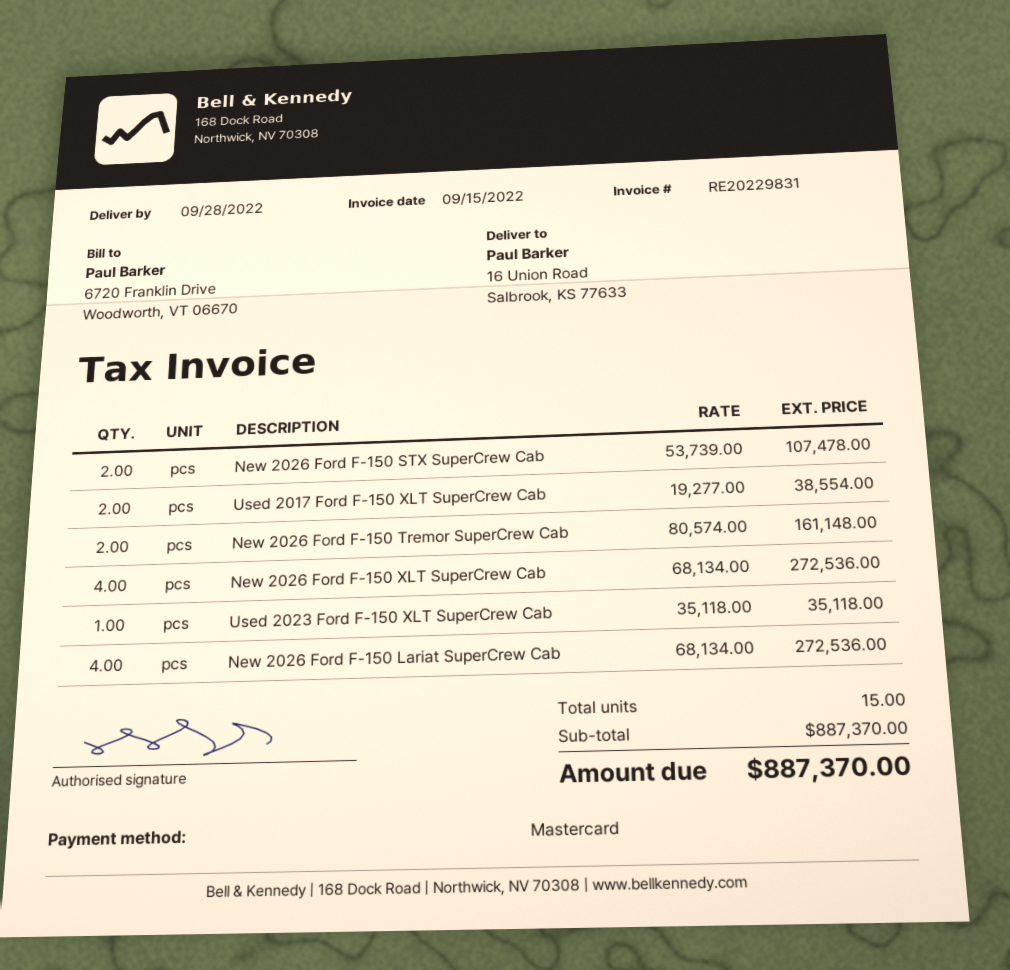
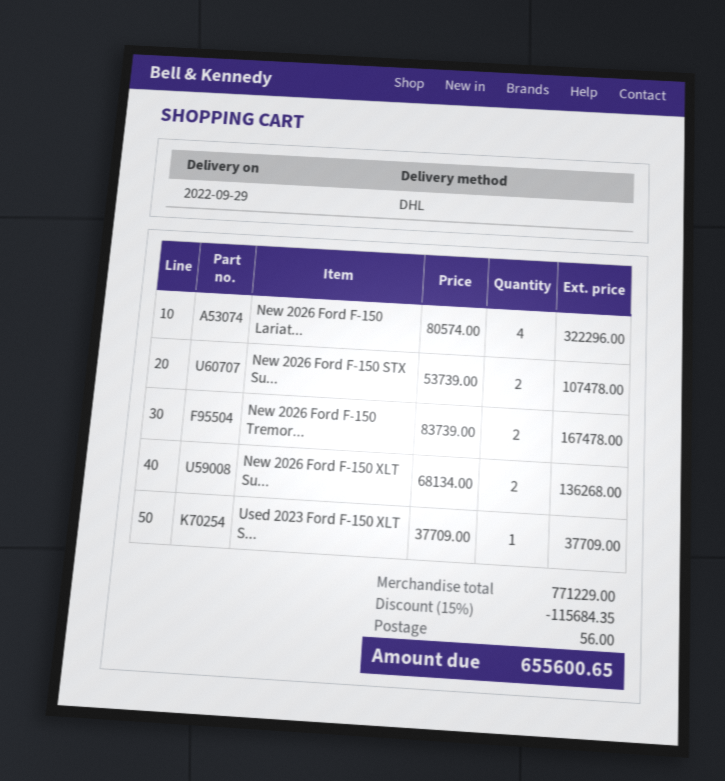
delivery date: 2022-09-28 -> 2022-09-29
Used 2017 Ford F-150 XLT SuperCrew Cab: 2 x 19277.00 = 38554.00 -> none
New 2026 Ford F-150 Tremor SuperCrew Cab: 2 x 80574.00 = 161148.00 -> 2 x 83739.00 = 167478.00
New 2026 Ford F-150 XLT SuperCrew Cab: 4 x 68134.00 = 272536.00 -> 2 x 68134.00 = 136268.00
Used 2023 Ford F-150 XLT SuperCrew Cab: 1 x 35118.00 = 35118.00 -> 1 x 37709.00 = 37709.00
New 2026 Ford F-150 Lariat SuperCrew Cab: 4 x 68134.00 = 272536.00 -> 4 x 80574.00 = 322296.00
subtotal: 887370.00 -> 771229.00
discount: none -> 15% = 115684.35
shipping: none -> 56.00
total: 887370.00 -> 655600.65

